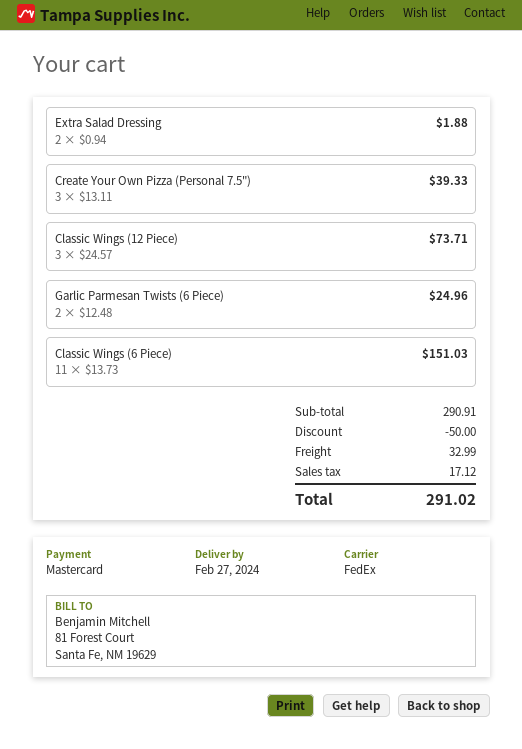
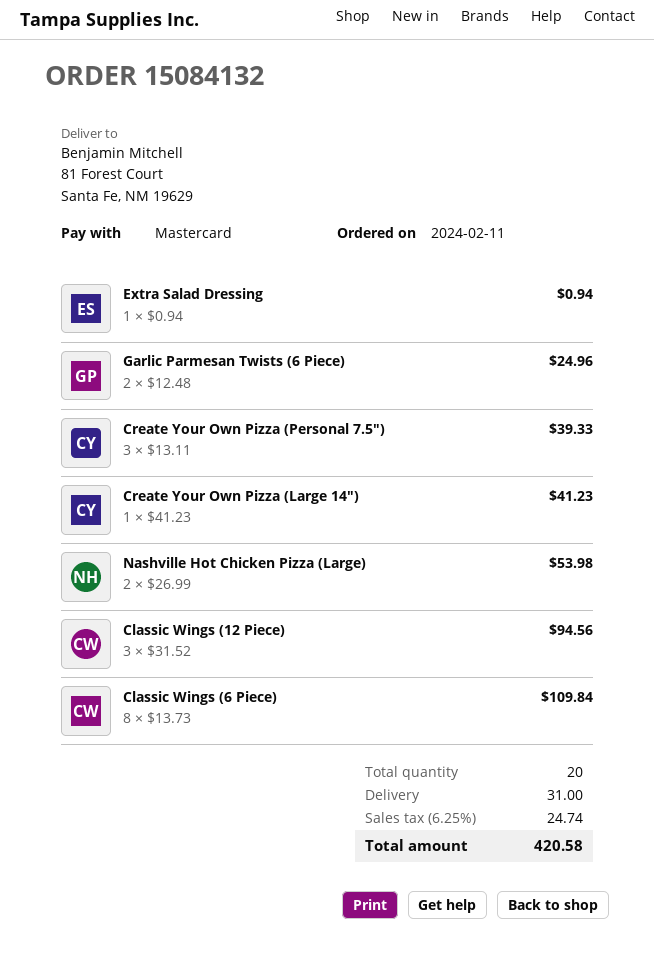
Extra Salad Dressing: 2 x 0.94 = 1.88 -> 1 x 0.94 = 0.94
Classic Wings (12 Piece): 3 x 24.57 = 73.71 -> 3 x 31.52 = 94.56
Classic Wings (6 Piece): 11 x 13.73 = 151.03 -> 8 x 13.73 = 109.84
Create Your Own Pizza (Large 14"): none -> 1 x 41.23 = 41.23
Nashville Hot Chicken Pizza (Large): none -> 2 x 26.99 = 53.98
discount: 50.00 -> none
shipping: 32.99 -> 31.00
tax: 17.12 -> 24.74
total: 291.02 -> 420.58

